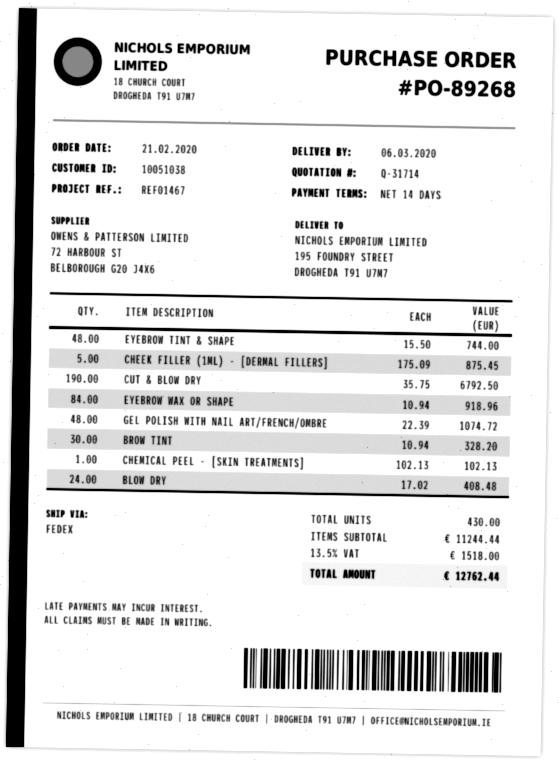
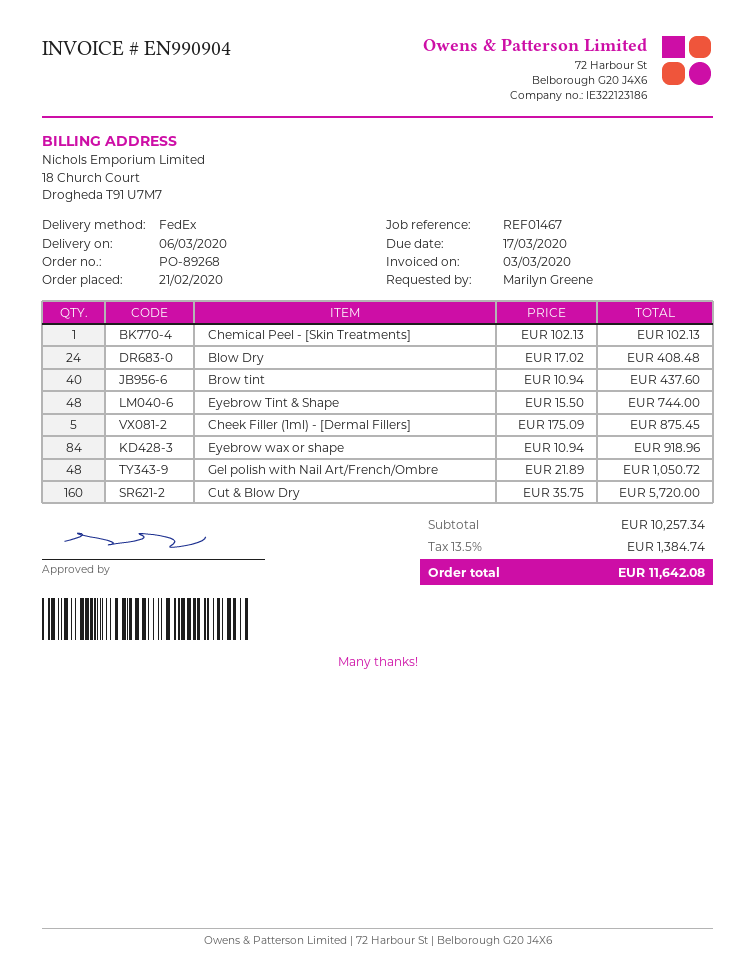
CUT & BLOW DRY: 190 x 35.75 = 6792.50 -> 160 x 35.75 = 5720.00
GEL POLISH WITH NAIL ART/FRENCH/OMBRE: 48 x 22.39 = 1074.72 -> 48 x 21.89 = 1050.72
BROW TINT: 30 x 10.94 = 328.20 -> 40 x 10.94 = 437.60
subtotal: 11244.44 -> 10257.34
tax: 13.5% = 1518.00 -> 13.5% = 1384.74
total: 12762.44 -> 11642.08

